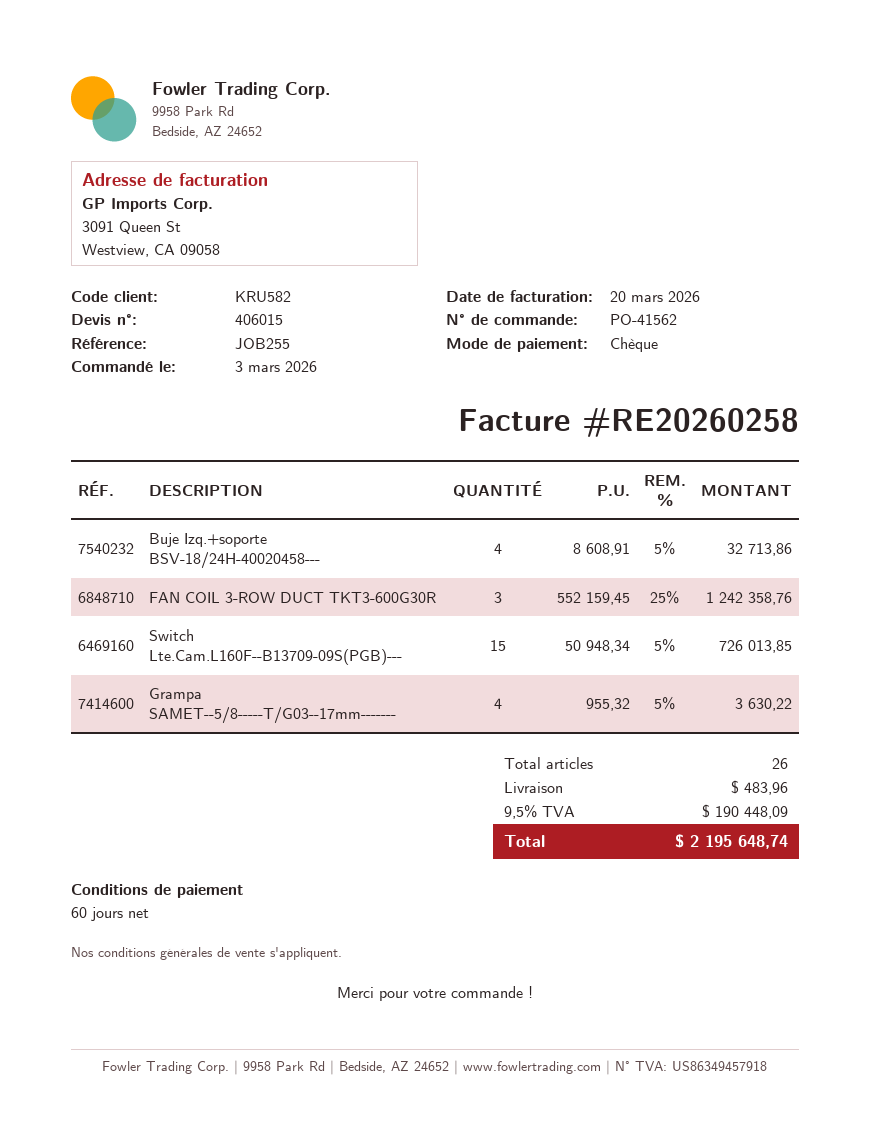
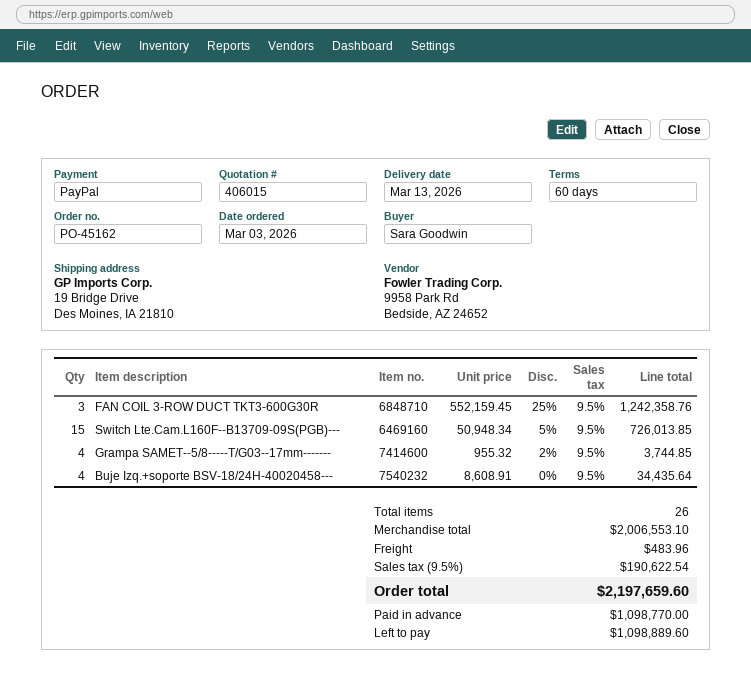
order number: PO-41562 -> PO-45162
payment method: cheque -> PayPal
Buje Izq.+soporte BSV-18/24H-40020458---: 4 x 8608.91 - 5% = 32713.86 -> 4 x 8608.91 = 34435.64
Grampa SAMET--5/8-----T/G03--17mm-------: 4 x 955.32 - 5% = 3630.22 -> 4 x 955.32 - 2% = 3744.85
tax: 9.5% = 190448.09 -> 9.5% = 190622.54
total: 2195648.74 -> 2197659.60

